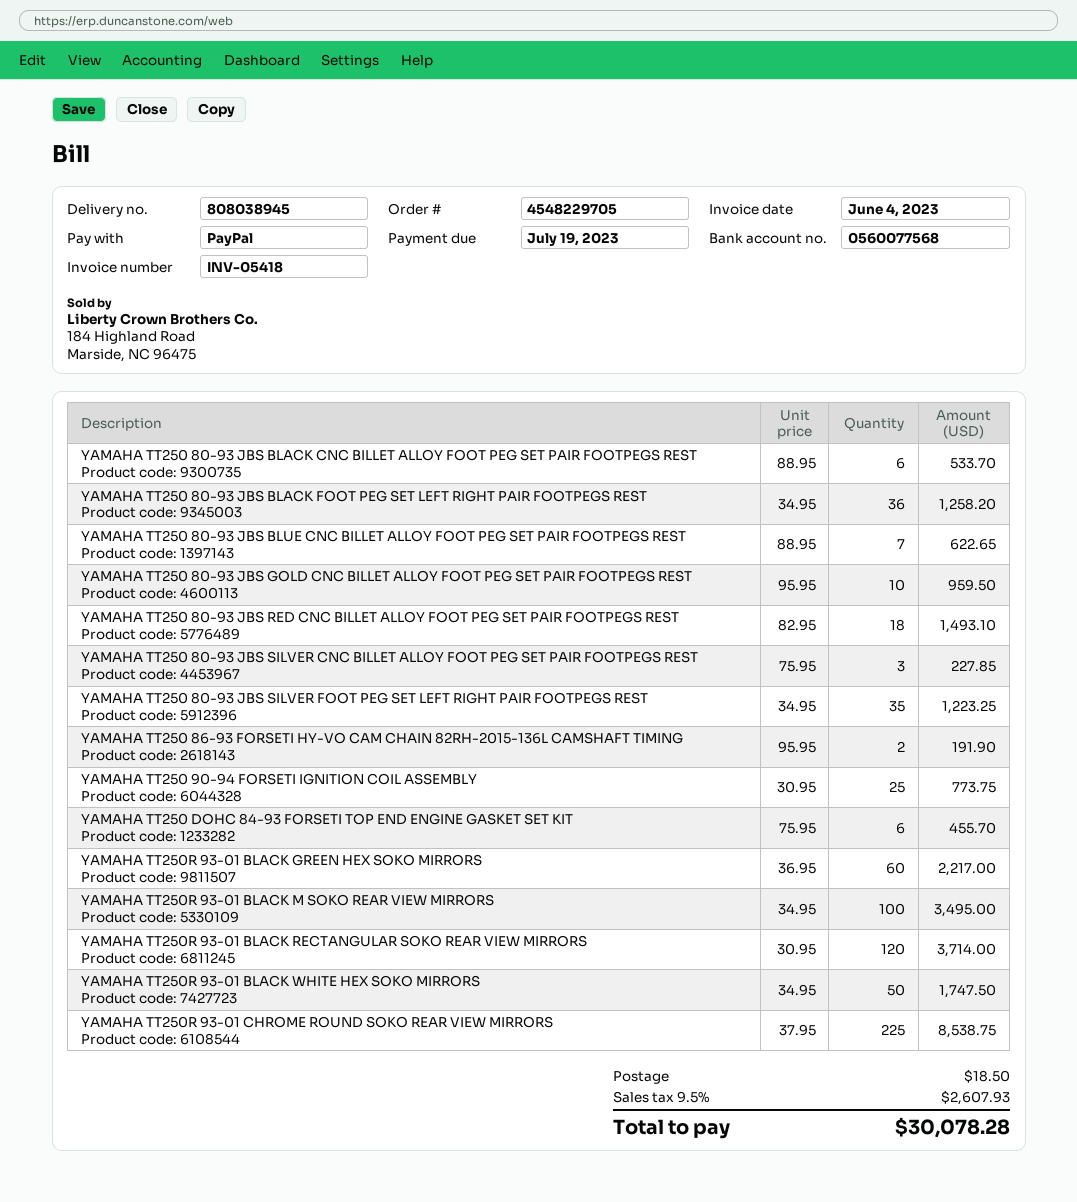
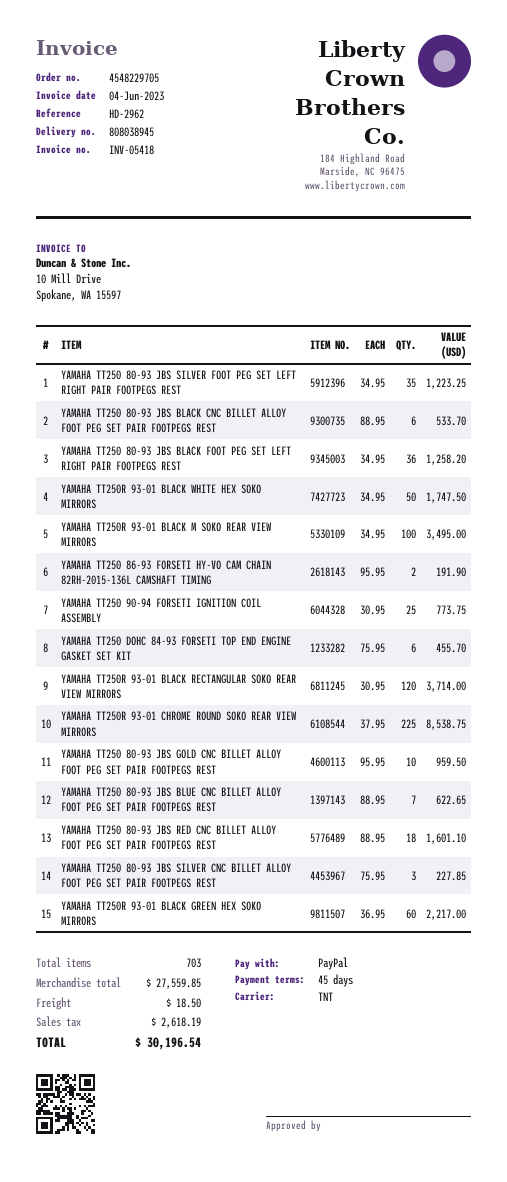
YAMAHA TT250 80-93 JBS RED CNC BILLET ALLOY FOOT PEG SET PAIR FOOTPEGS REST: 18 x 82.95 = 1493.10 -> 18 x 88.95 = 1601.10
tax: 2607.93 -> 2618.19
total: 30078.28 -> 30196.54

